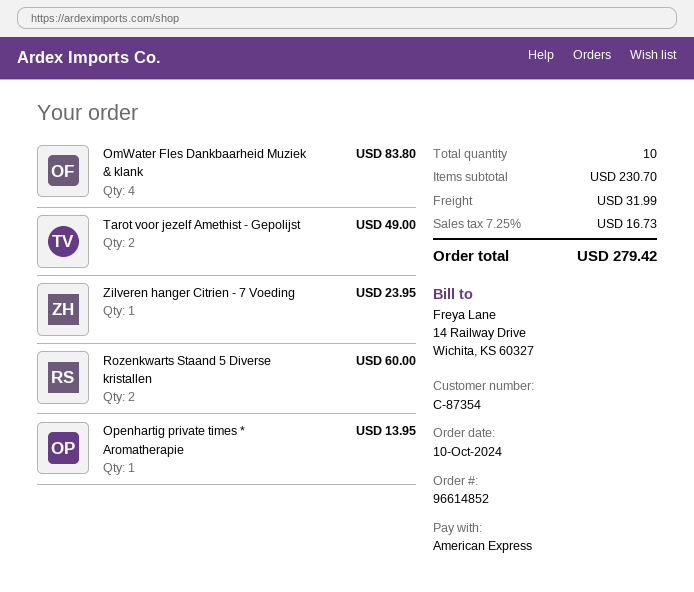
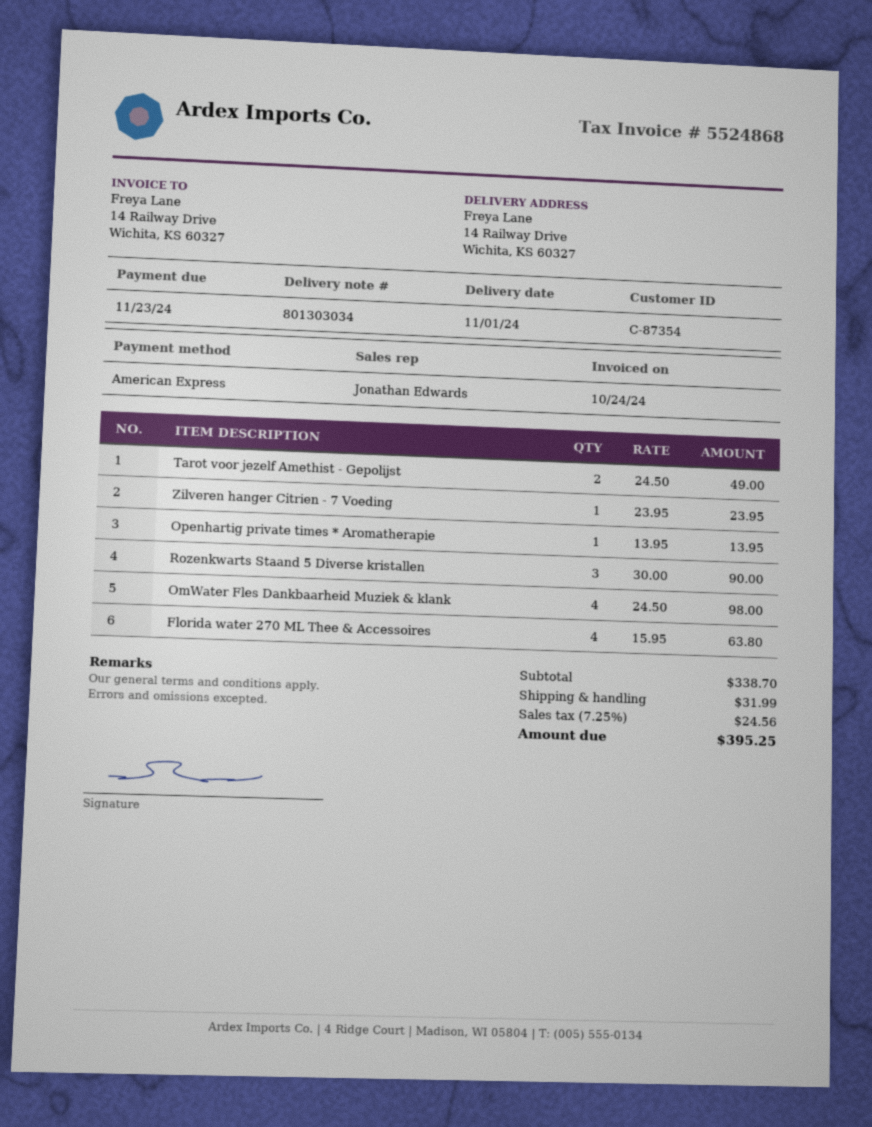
OmWater Fles Dankbaarheid Muziek & klank: 4 for 83.80 -> 4 for 98.00
Rozenkwarts Staand 5 Diverse kristallen: 2 for 60.00 -> 3 for 90.00
Florida water 270 ML Thee & Accessoires: none -> 4 for 63.80
subtotal: 230.70 -> 338.70
tax: 7.25% = 16.73 -> 7.25% = 24.56
total: 279.42 -> 395.25

